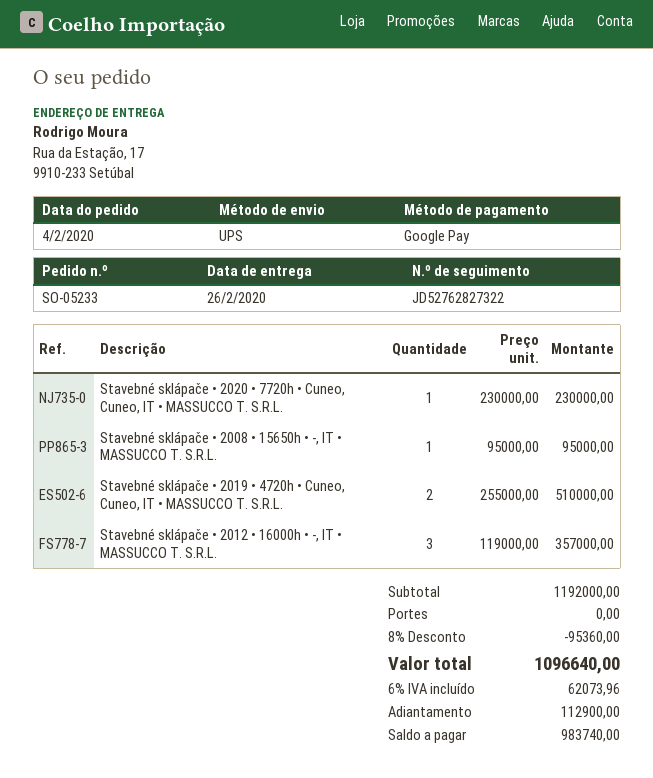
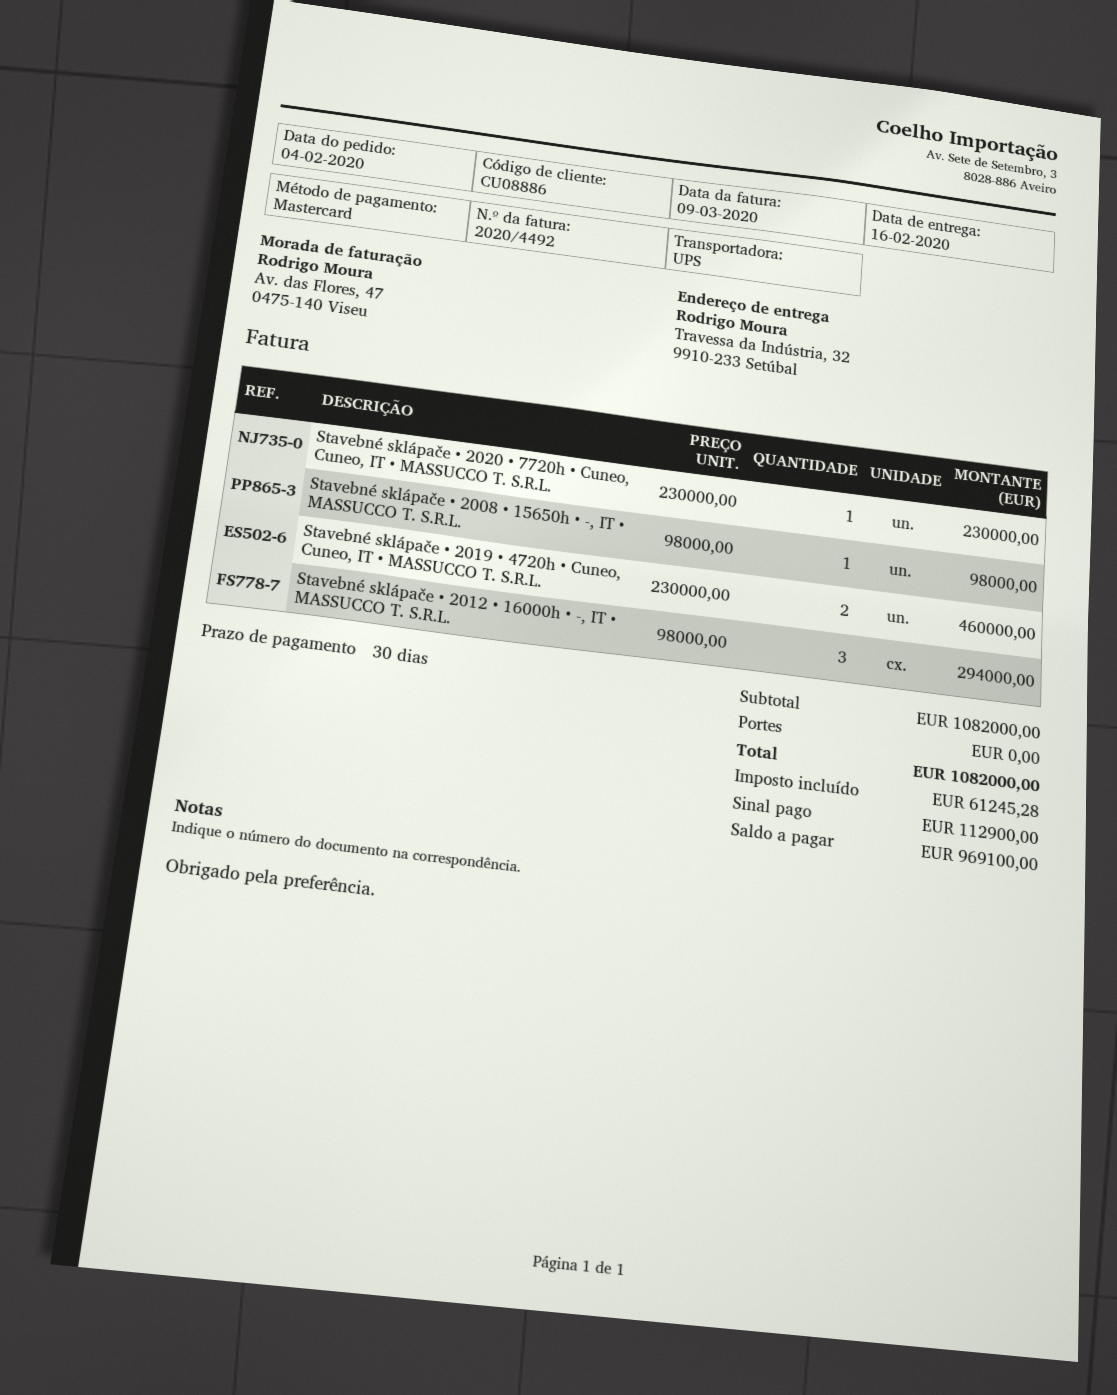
delivery date: 2020-02-26 -> 2020-02-16
payment method: Google Pay -> Mastercard
ship to: Rua da Estação, 17, 9910-233 Setúbal -> Travessa da Indústria, 32, 9910-233 Setúbal
Stavebné sklápače • 2008 • 15650h • -, IT • MASSUCCO T. S.R.L.: 1 x 95000.00 = 95000.00 -> 1 x 98000.00 = 98000.00
Stavebné sklápače • 2019 • 4720h • Cuneo, Cuneo, IT • MASSUCCO T. S.R.L.: 2 x 255000.00 = 510000.00 -> 2 x 230000.00 = 460000.00
Stavebné sklápače • 2012 • 16000h • -, IT • MASSUCCO T. S.R.L.: 3 x 119000.00 = 357000.00 -> 3 x 98000.00 = 294000.00
subtotal: 1192000.00 -> 1082000.00
discount: 8% = 95360.00 -> none
tax: 62073.96 -> 61245.28
total: 1096640.00 -> 1082000.00
balance: 983740.00 -> 969100.00

